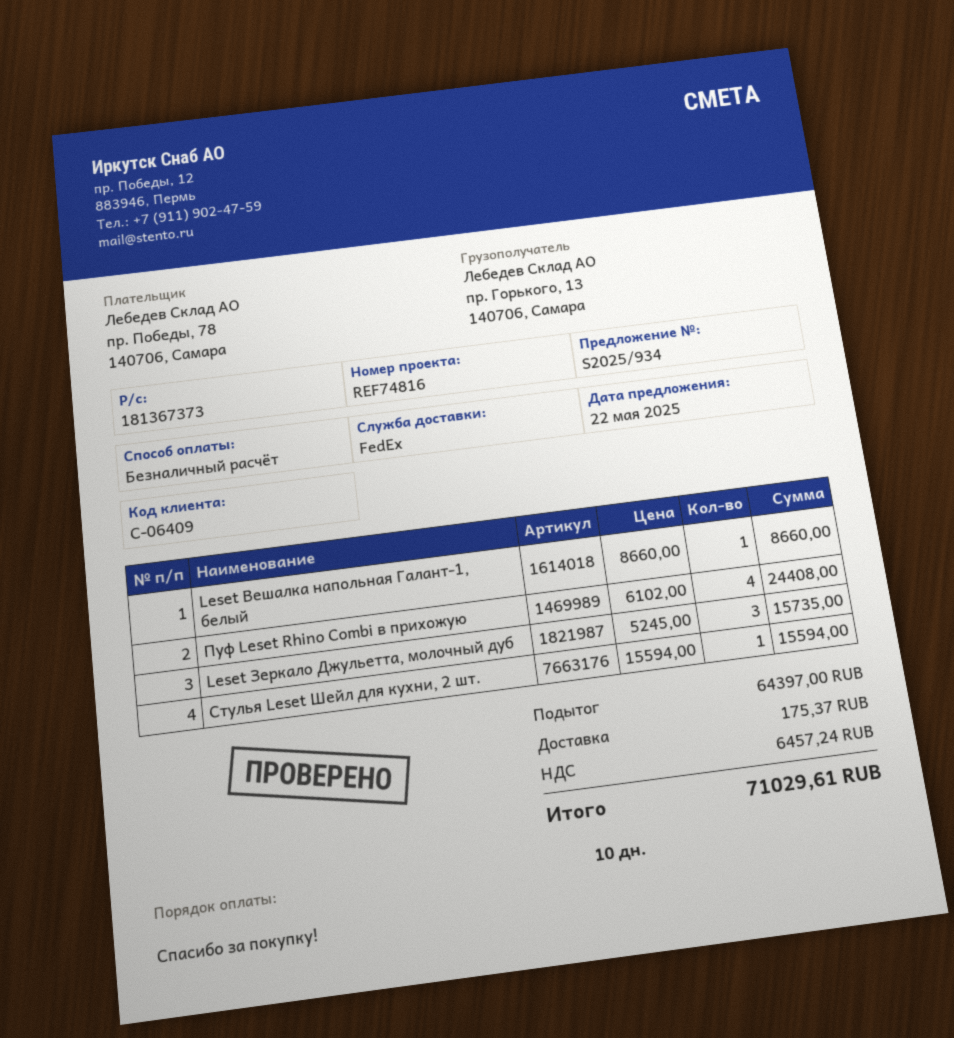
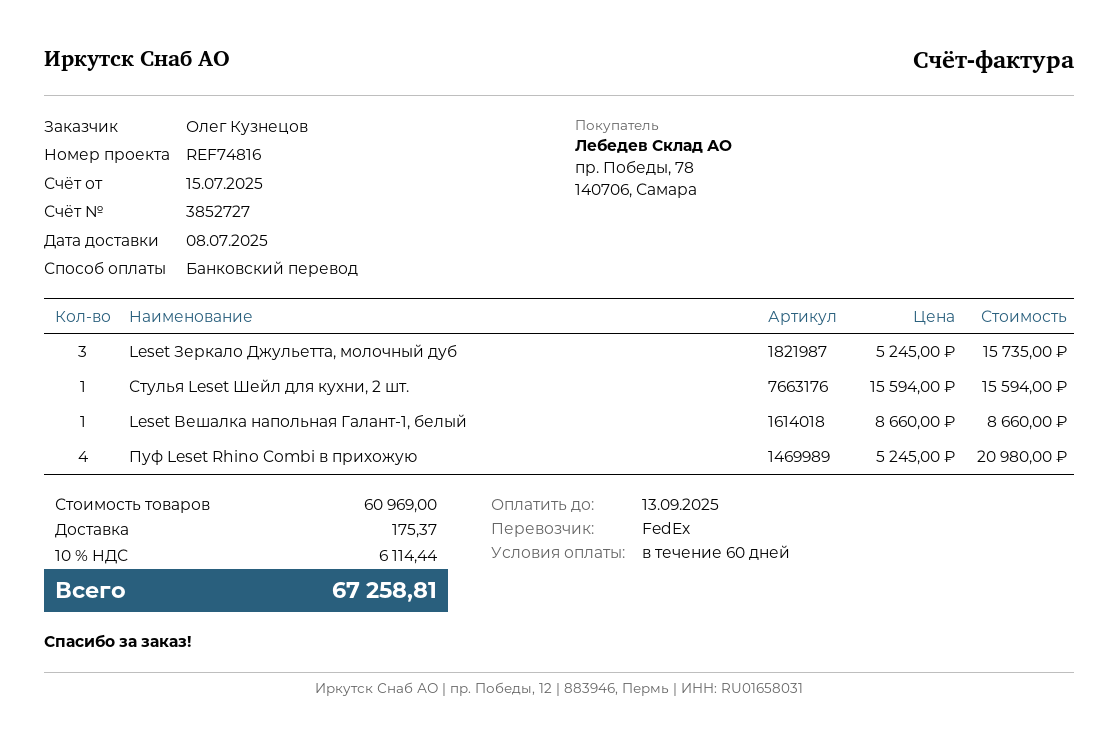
payment terms: 10 days -> 60 days
Пуф Leset Rhino Combi в прихожую: 4 x 6102.00 = 24408.00 -> 4 x 5245.00 = 20980.00
subtotal: 64397.00 -> 60969.00
tax: 6457.24 -> 6114.44
total: 71029.61 -> 67258.81

